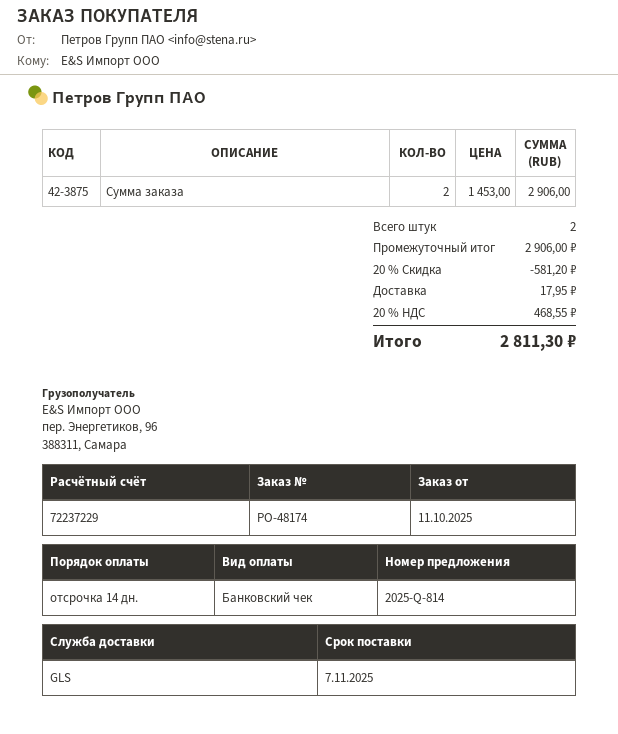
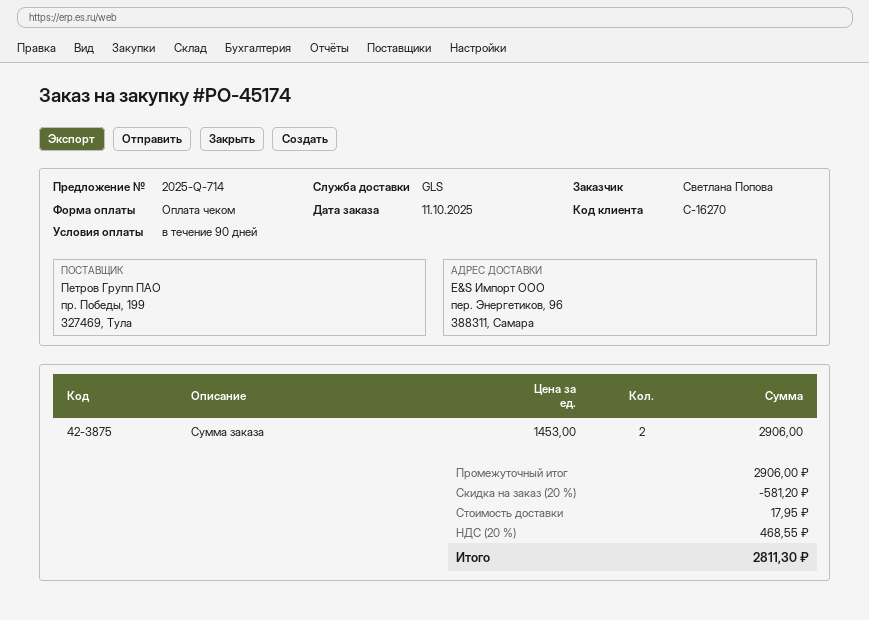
quote number: 2025-Q-814 -> 2025-Q-714
order number: PO-48174 -> PO-45174
payment terms: 14 days -> 90 days

